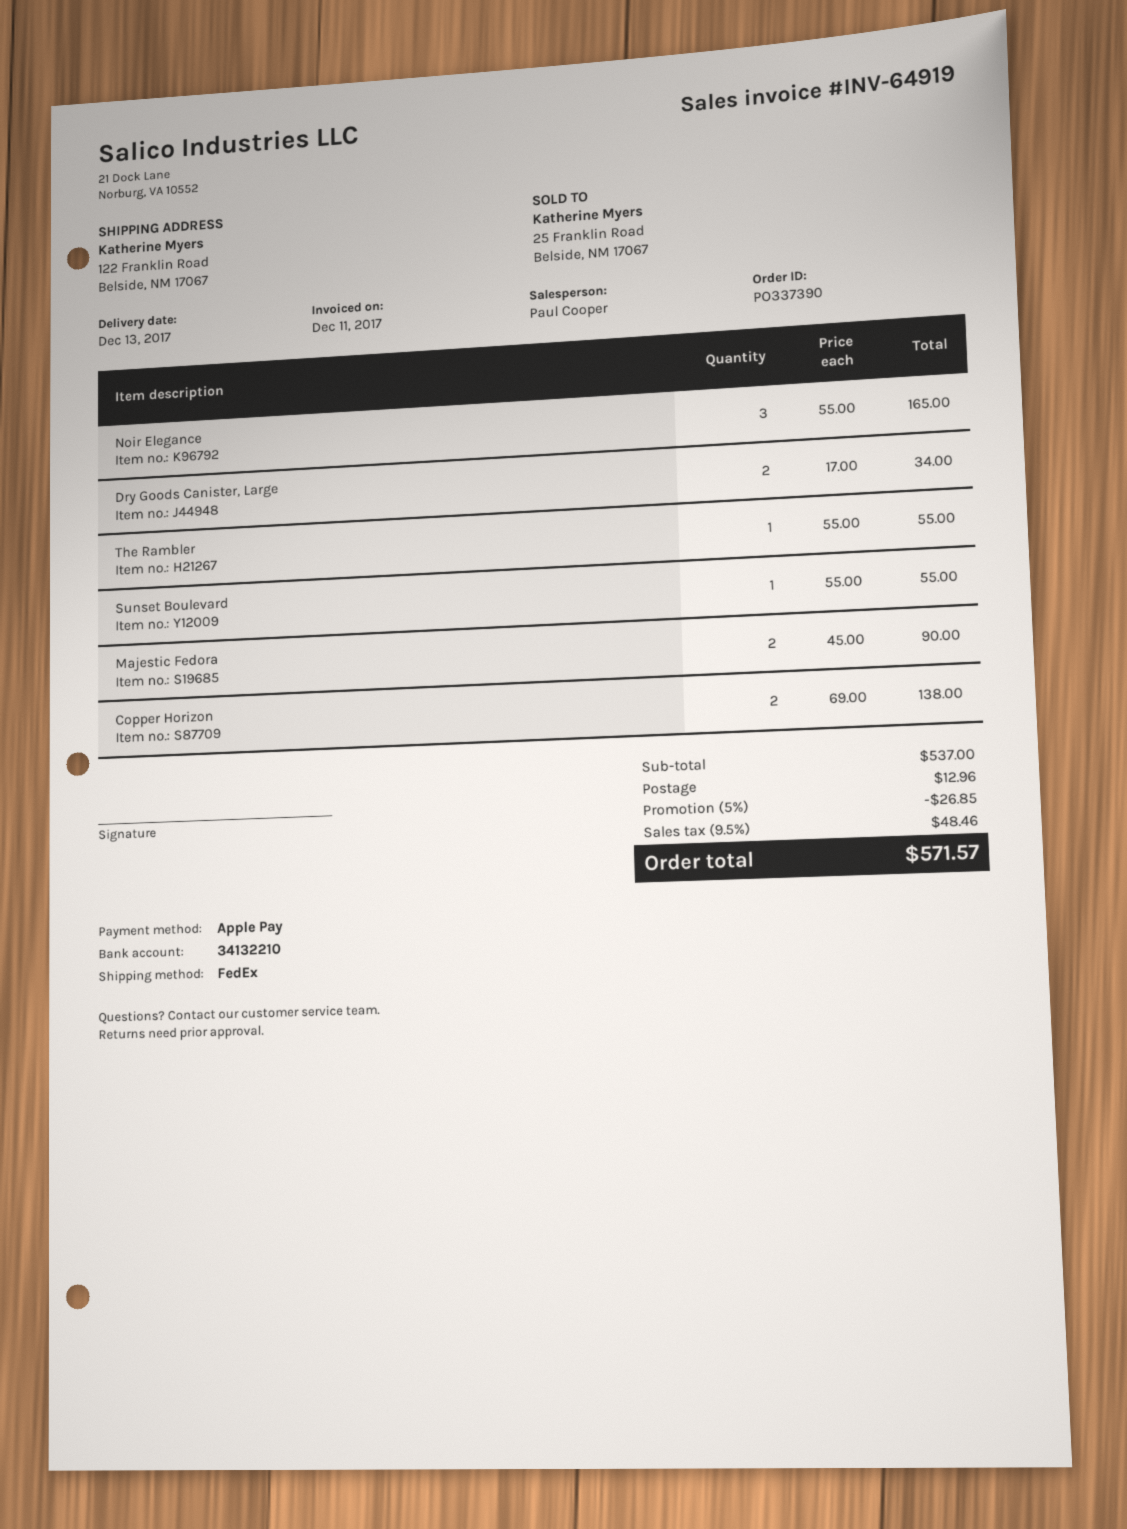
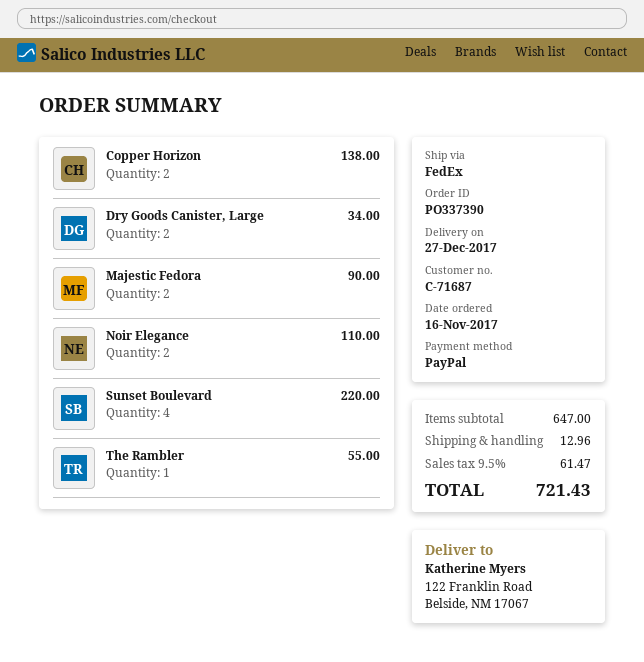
delivery date: 2017-12-13 -> 2017-12-27
payment method: Apple Pay -> PayPal
Noir Elegance: 3 for 165.00 -> 2 for 110.00
Sunset Boulevard: 1 for 55.00 -> 4 for 220.00
subtotal: 537.00 -> 647.00
discount: 5% = 26.85 -> none
tax: 9.5% = 48.46 -> 9.5% = 61.47
total: 571.57 -> 721.43

